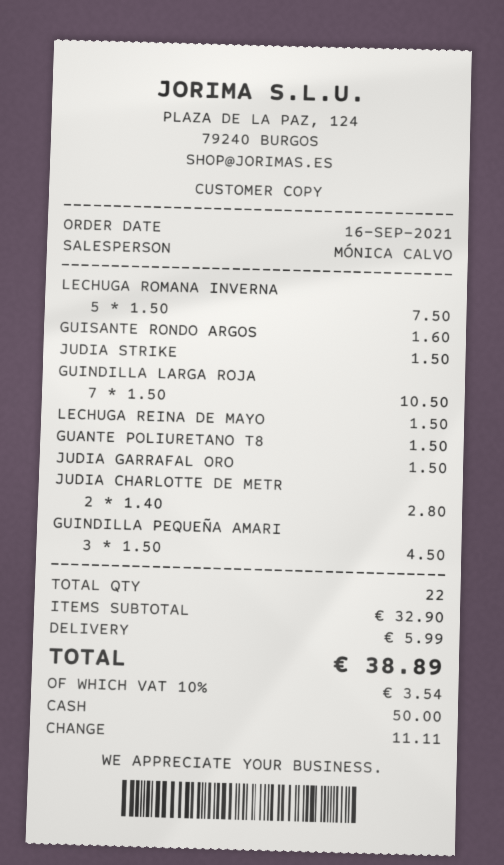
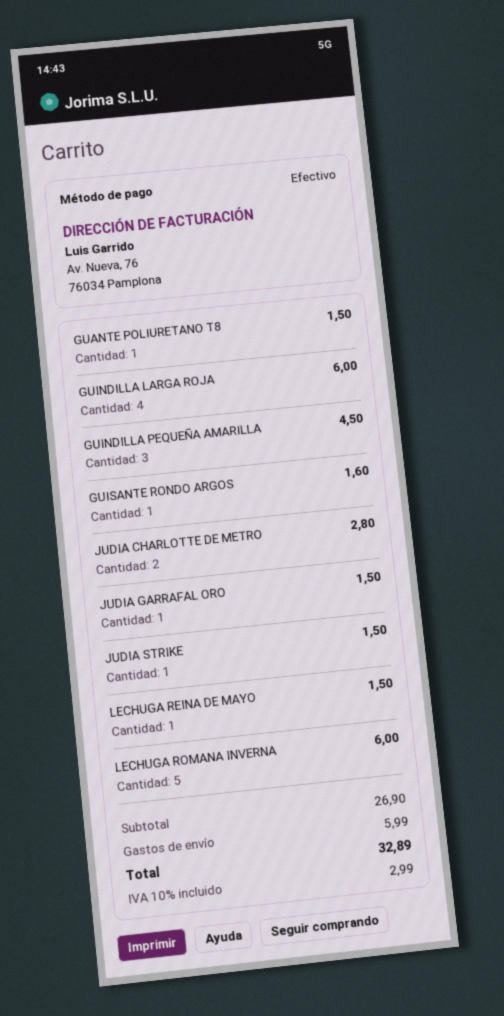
LECHUGA ROMANA INVERNA: 5 for 7.50 -> 5 for 6.00
GUINDILLA LARGA ROJA: 7 for 10.50 -> 4 for 6.00
subtotal: 32.90 -> 26.90
tax: 10% = 3.54 -> 10% = 2.99
total: 38.89 -> 32.89

